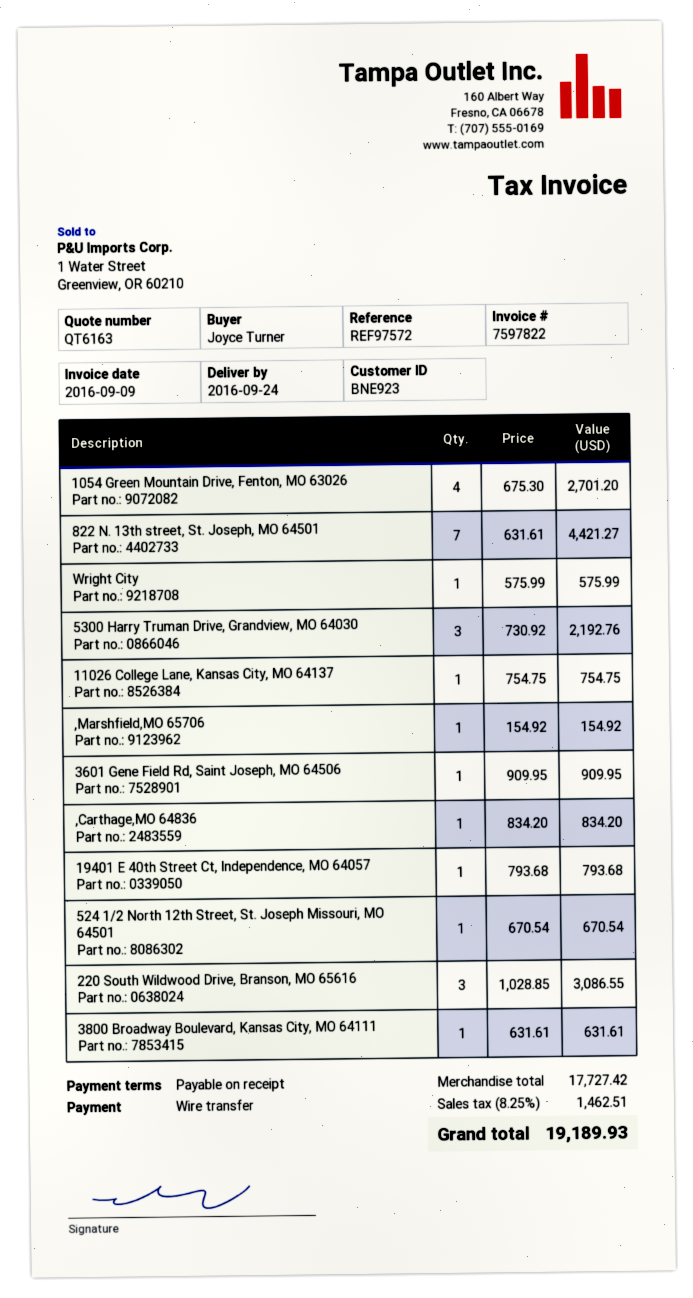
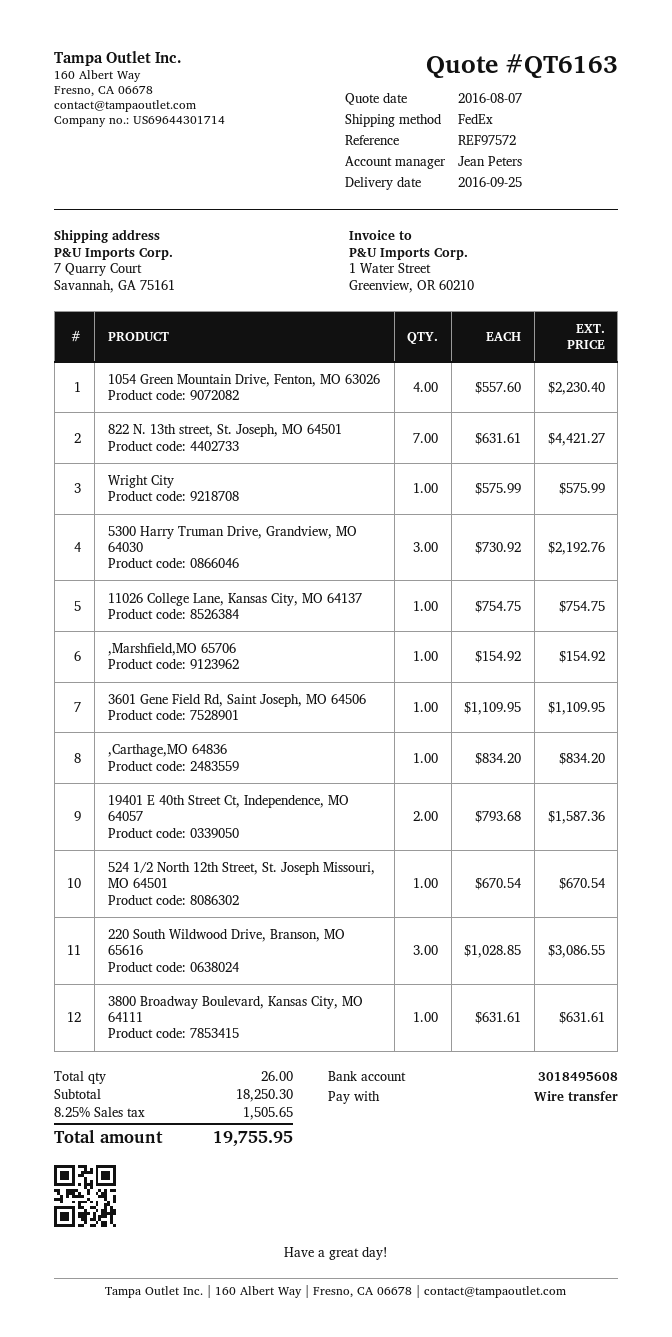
delivery date: 2016-09-24 -> 2016-09-25
1054 Green Mountain Drive, Fenton, MO 63026: 4 x 675.30 = 2701.20 -> 4 x 557.60 = 2230.40
3601 Gene Field Rd, Saint Joseph, MO 64506: 1 x 909.95 = 909.95 -> 1 x 1109.95 = 1109.95
19401 E 40th Street Ct, Independence, MO 64057: 1 x 793.68 = 793.68 -> 2 x 793.68 = 1587.36
subtotal: 17727.42 -> 18250.30
tax: 8.25% = 1462.51 -> 8.25% = 1505.65
total: 19189.93 -> 19755.95

